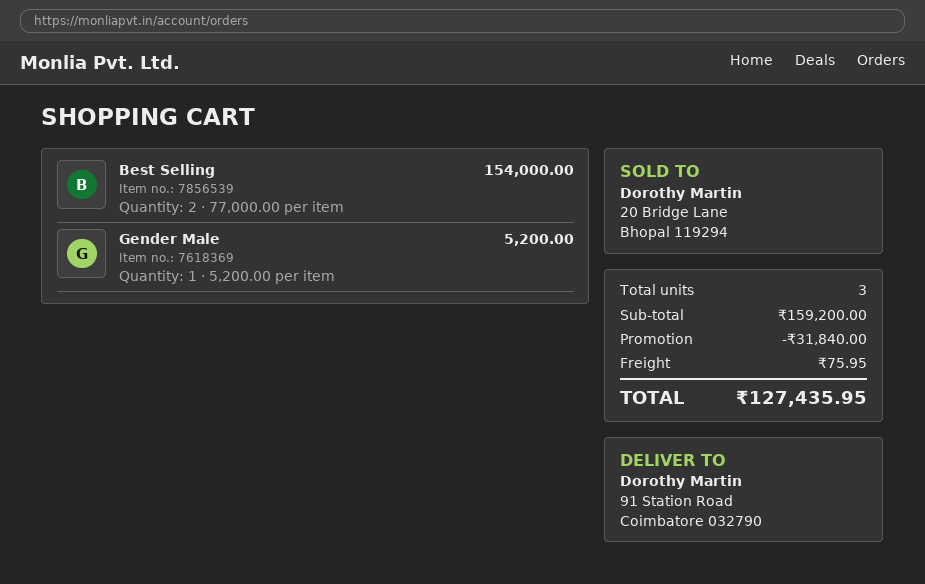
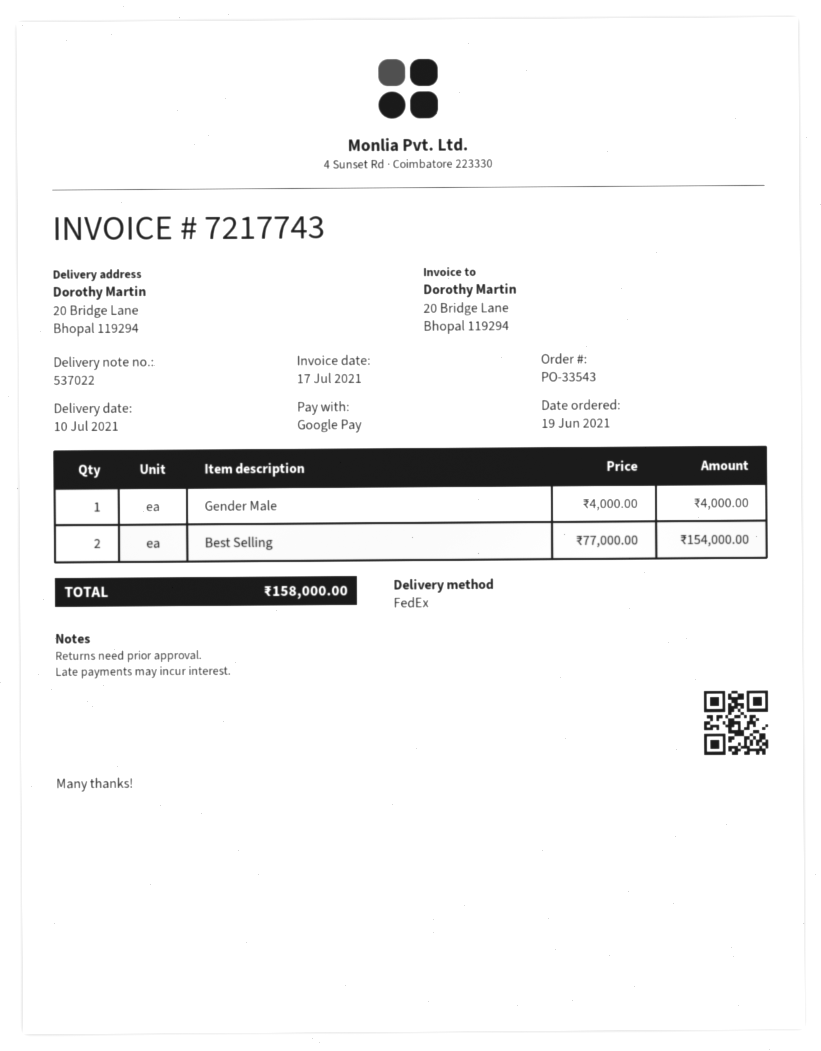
ship to: 91 Station Road, Coimbatore 032790 -> 20 Bridge Lane, Bhopal 119294
Gender Male: 1 x 5200.00 = 5200.00 -> 1 x 4000.00 = 4000.00
discount: 31840.00 -> none
shipping: 75.95 -> none
total: 127435.95 -> 158000.00

